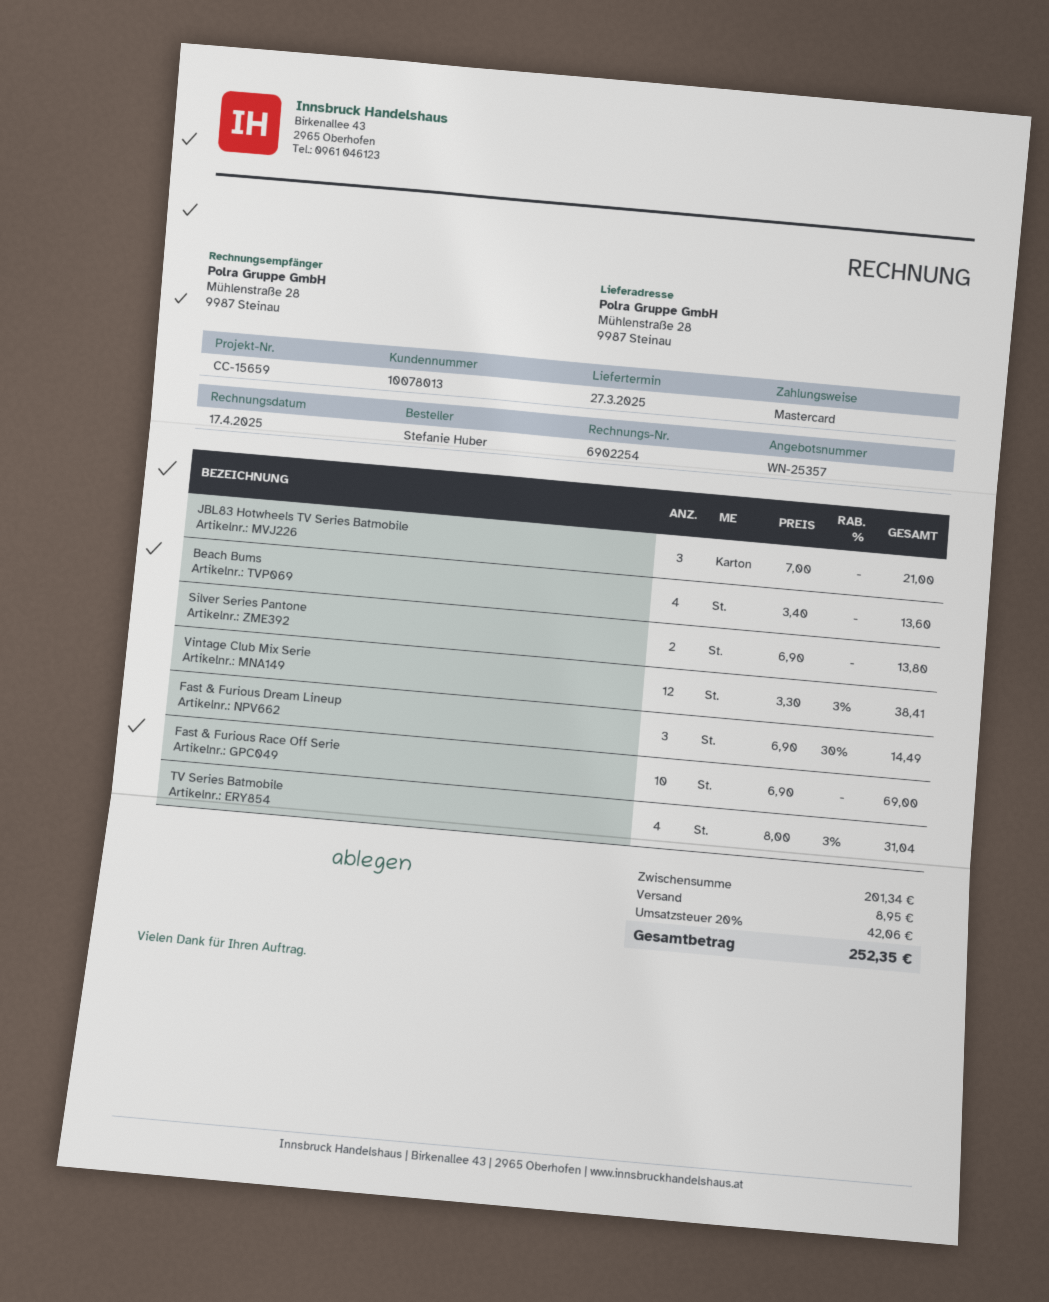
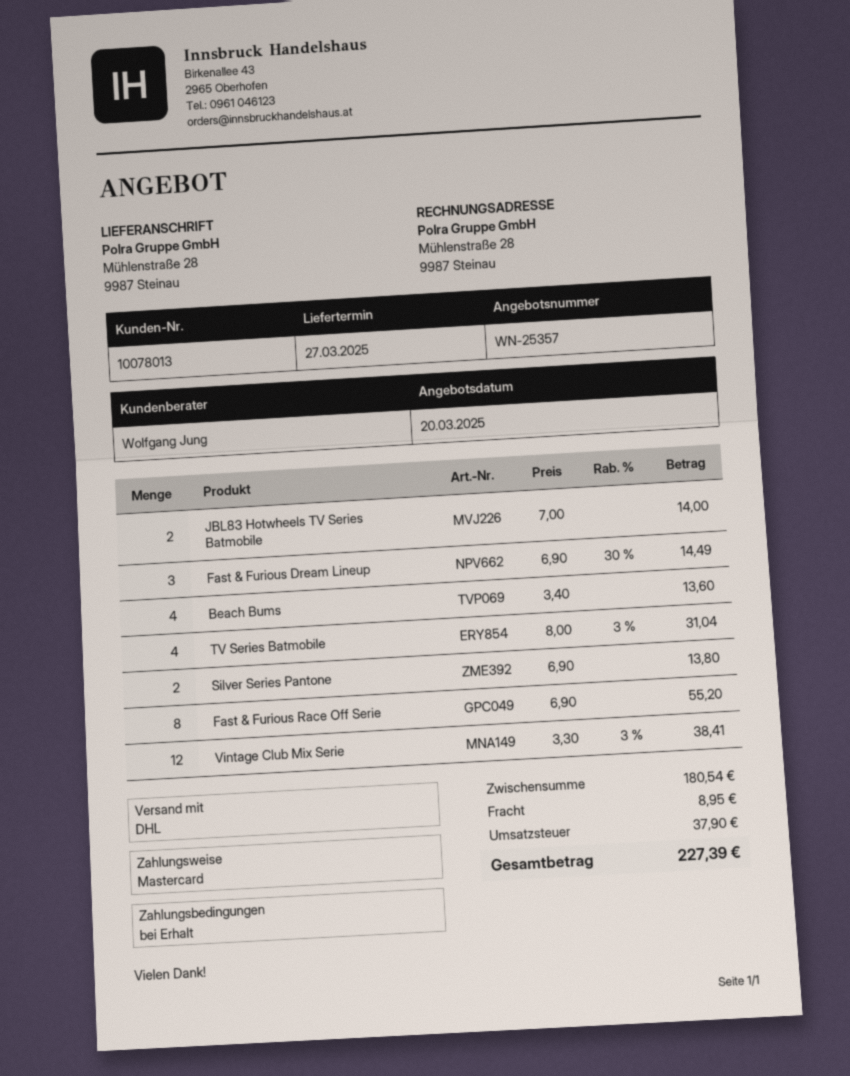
JBL83 Hotwheels TV Series Batmobile: 3 x 7.00 = 21.00 -> 2 x 7.00 = 14.00
Fast & Furious Race Off Serie: 10 x 6.90 = 69.00 -> 8 x 6.90 = 55.20
subtotal: 201.34 -> 180.54
tax: 42.06 -> 37.90
total: 252.35 -> 227.39

